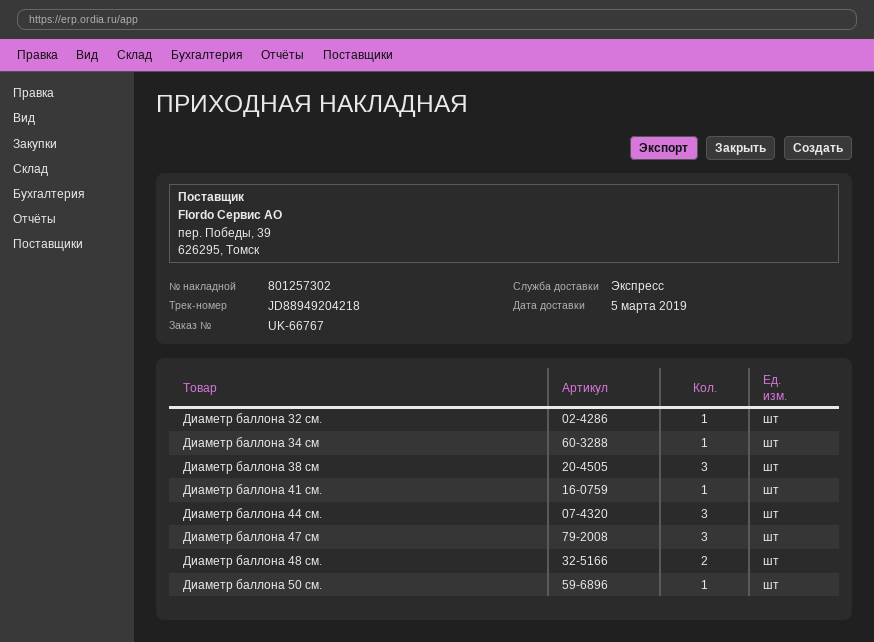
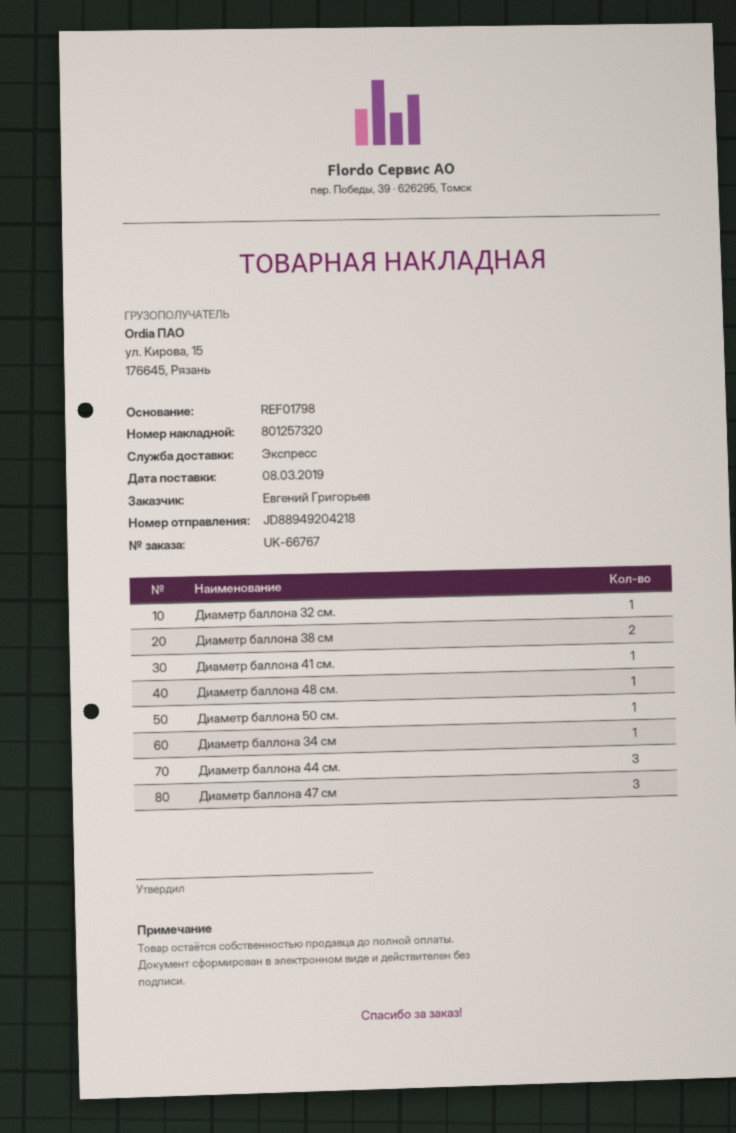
delivery note number: 801257302 -> 801257320
delivery date: 2019-03-05 -> 2019-03-08
Диаметр баллона 38 см: 3 -> 2
Диаметр баллона 48 см.: 2 -> 1

